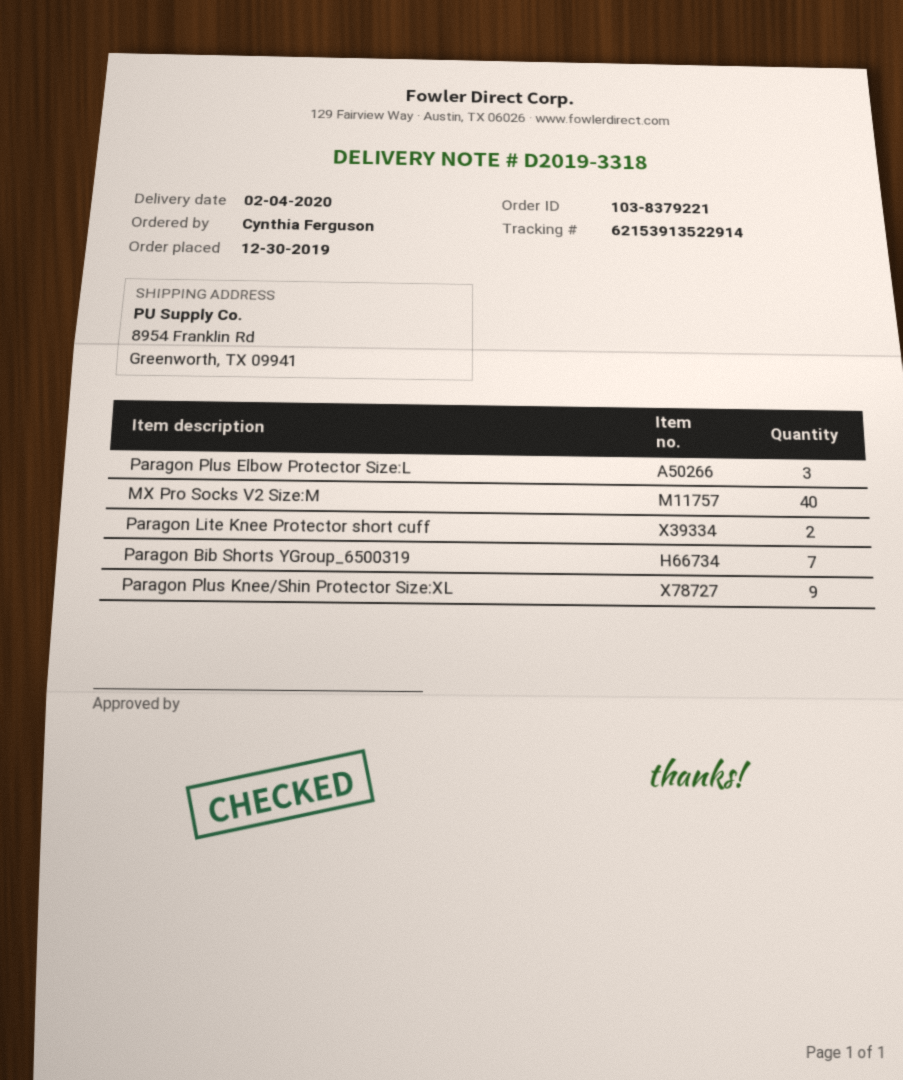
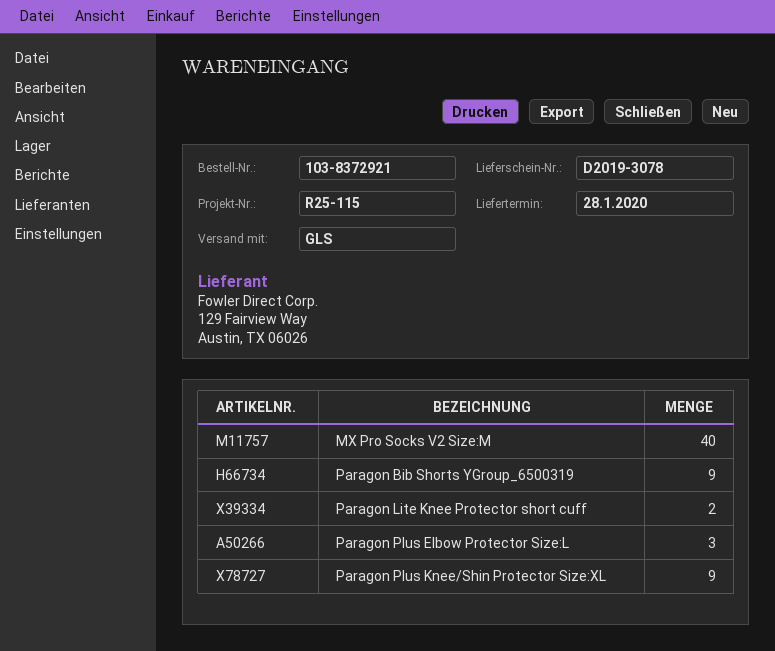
order number: 103-8379221 -> 103-8372921
delivery note number: D2019-3318 -> D2019-3078
delivery date: 2020-02-04 -> 2020-01-28
Paragon Bib Shorts YGroup_6500319: 7 -> 9

